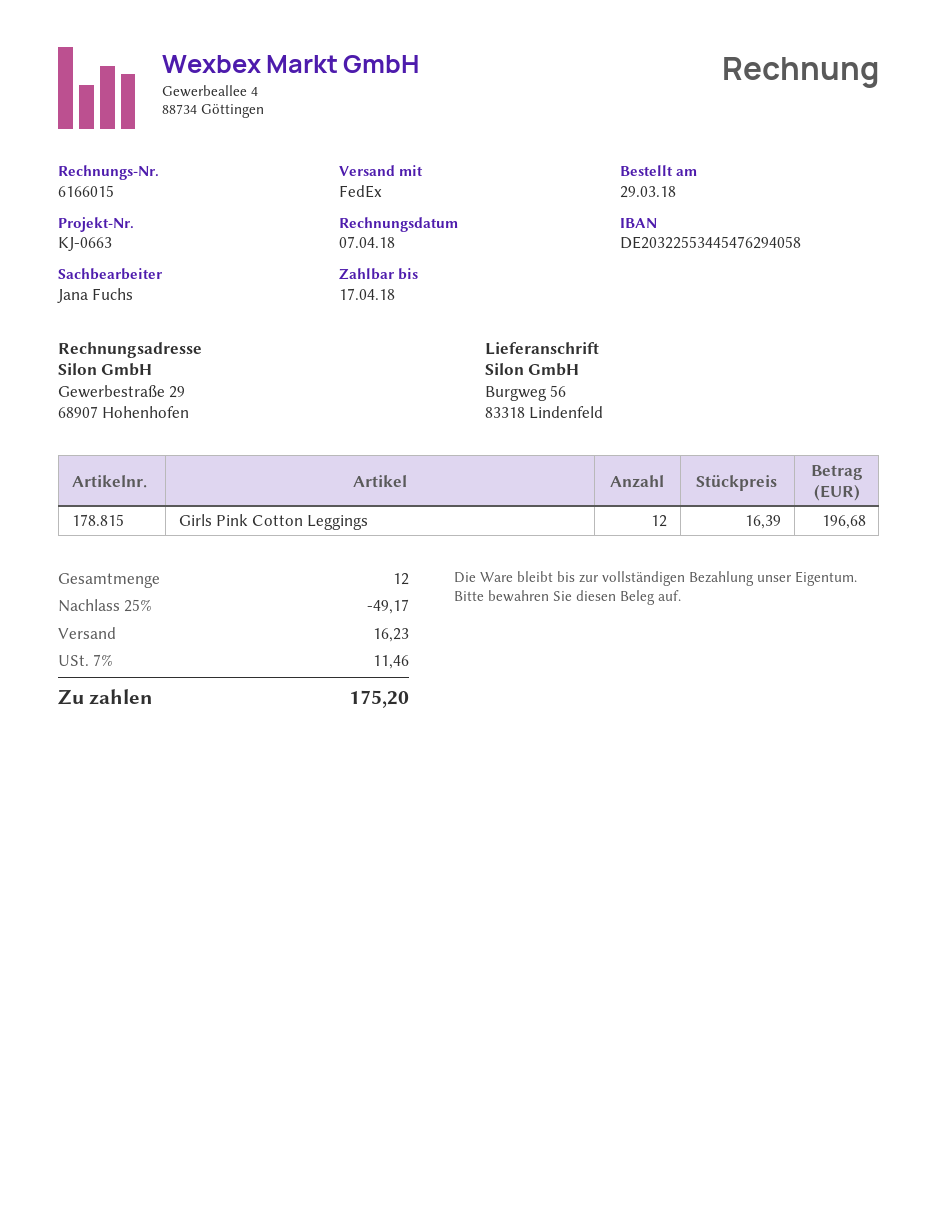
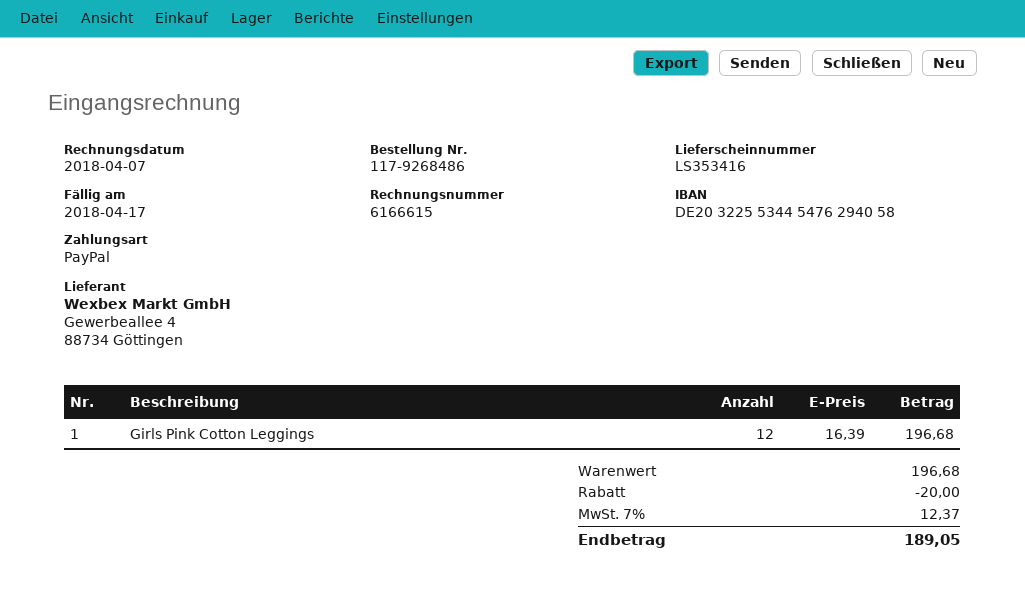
invoice number: 6166015 -> 6166615
discount: 49.17 -> 20.00
shipping: 16.23 -> none
tax: 7% = 11.46 -> 7% = 12.37
total: 175.20 -> 189.05

